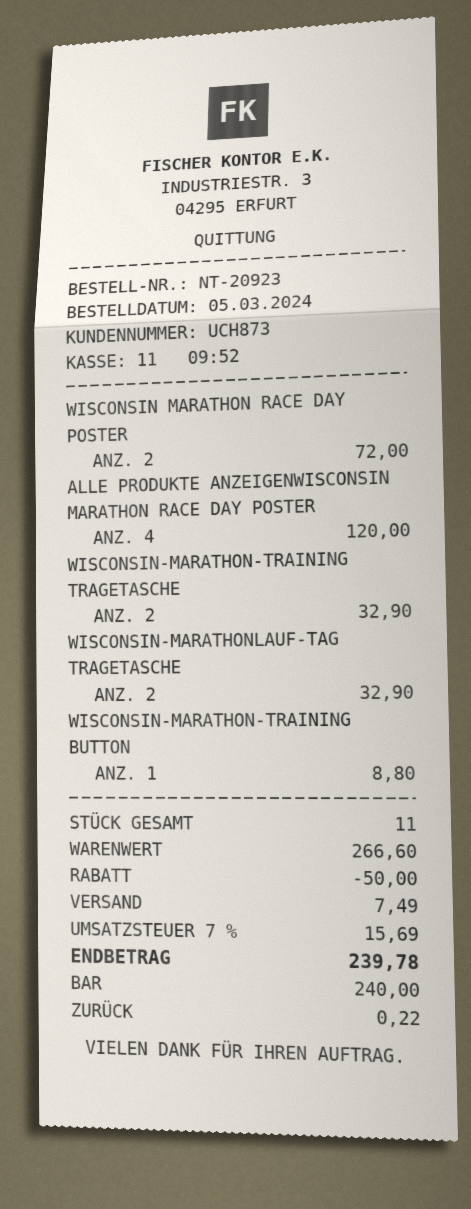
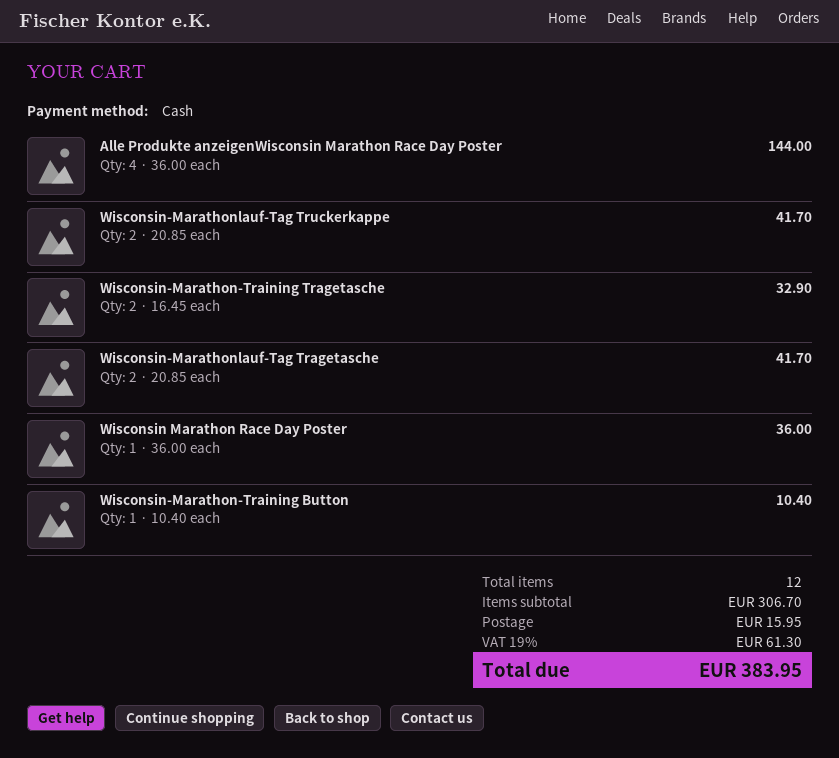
WISCONSIN MARATHON RACE DAY POSTER: 2 for 72.00 -> 1 for 36.00
ALLE PRODUKTE ANZEIGENWISCONSIN MARATHON RACE DAY POSTER: 4 for 120.00 -> 4 for 144.00
WISCONSIN-MARATHONLAUF-TAG TRAGETASCHE: 2 for 32.90 -> 2 for 41.70
WISCONSIN-MARATHON-TRAINING BUTTON: 1 for 8.80 -> 1 for 10.40
Wisconsin-Marathonlauf-Tag Truckerkappe: none -> 2 for 41.70
total quantity: 11 -> 12
subtotal: 266.60 -> 306.70
discount: 50.00 -> none
shipping: 7.49 -> 15.95
tax: 7% = 15.69 -> 19% = 61.30
total: 239.78 -> 383.95

